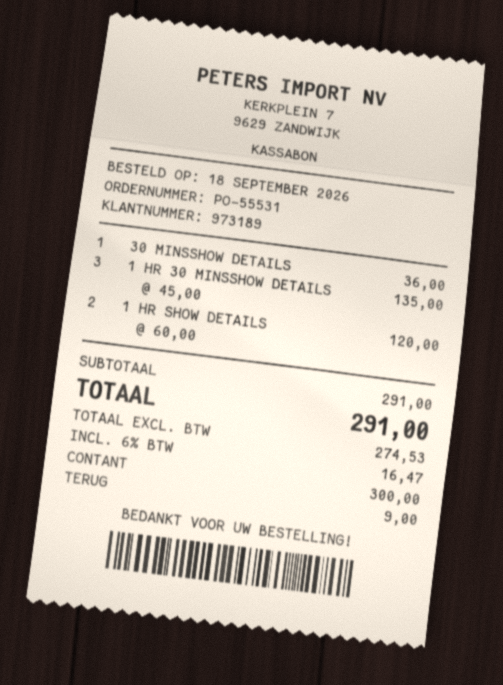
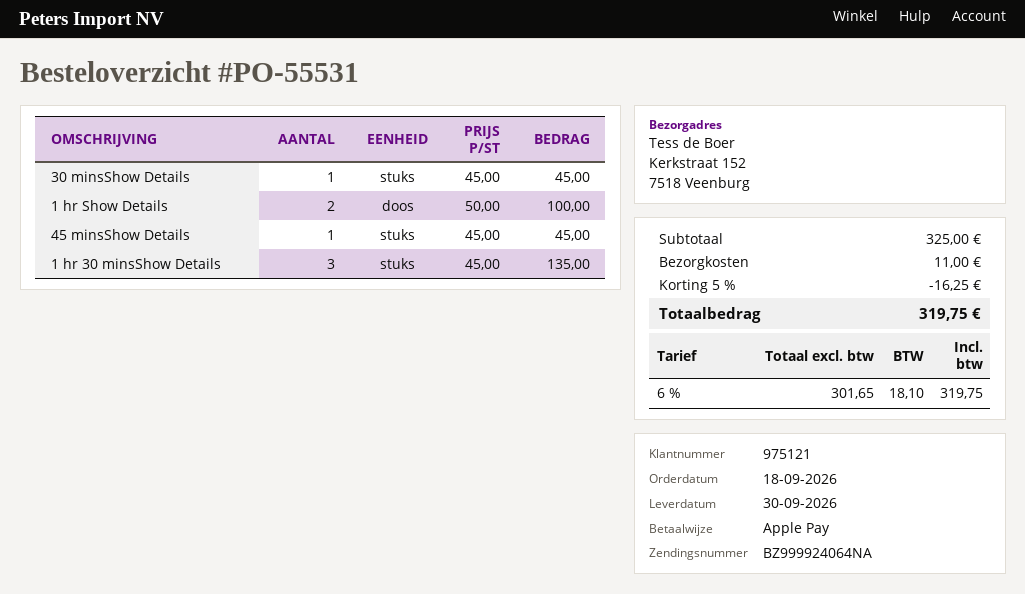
customer number: 973189 -> 975121
payment method: cash -> Apple Pay
30 MINSSHOW DETAILS: 1 x 36.00 = 36.00 -> 1 x 45.00 = 45.00
1 HR SHOW DETAILS: 2 x 60.00 = 120.00 -> 2 x 50.00 = 100.00
45 minsShow Details: none -> 1 x 45.00 = 45.00
subtotal: 291.00 -> 325.00
discount: none -> 5% = 16.25
shipping: none -> 11.00
net: 274.53 -> 301.65
tax: 6% = 16.47 -> 6% = 18.10
total: 291.00 -> 319.75

